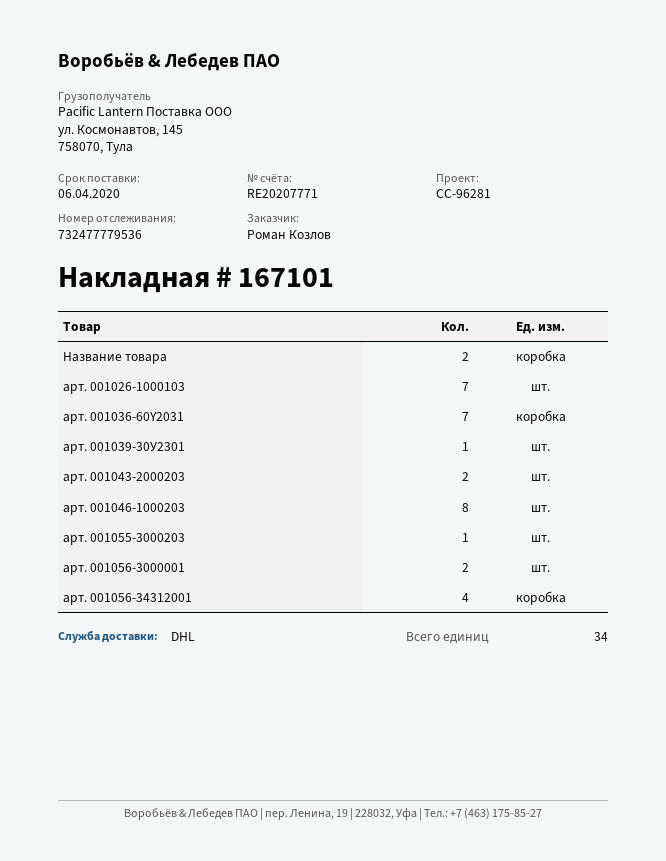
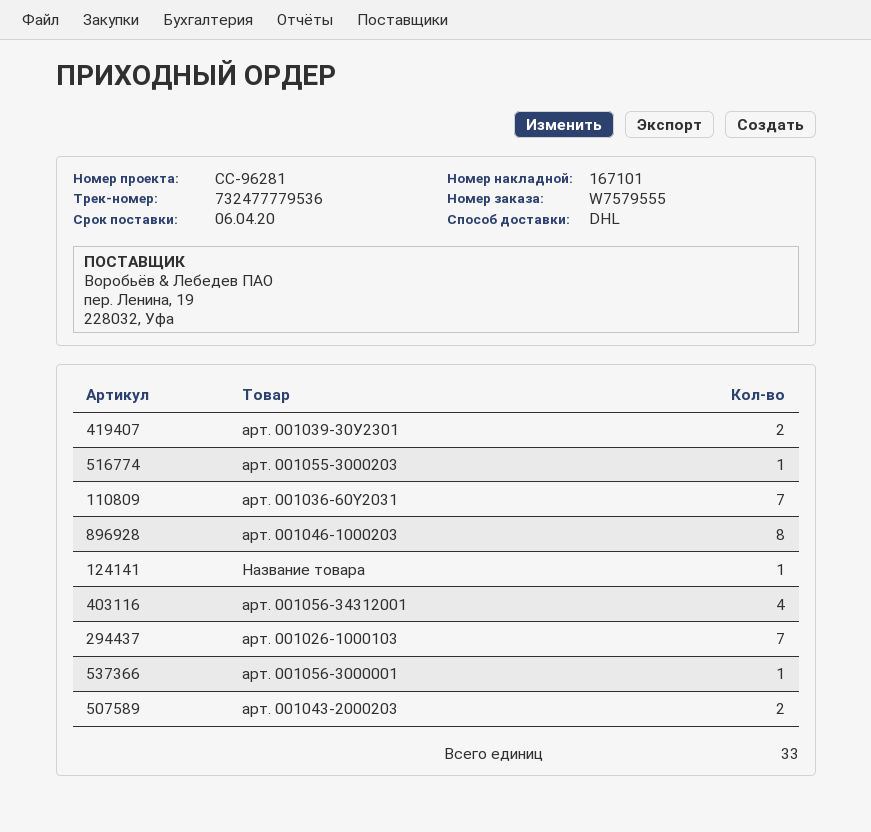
Название товара: 2 -> 1
арт. 001039-30У2301: 1 -> 2
арт. 001056-3000001: 2 -> 1
total quantity: 34 -> 33

